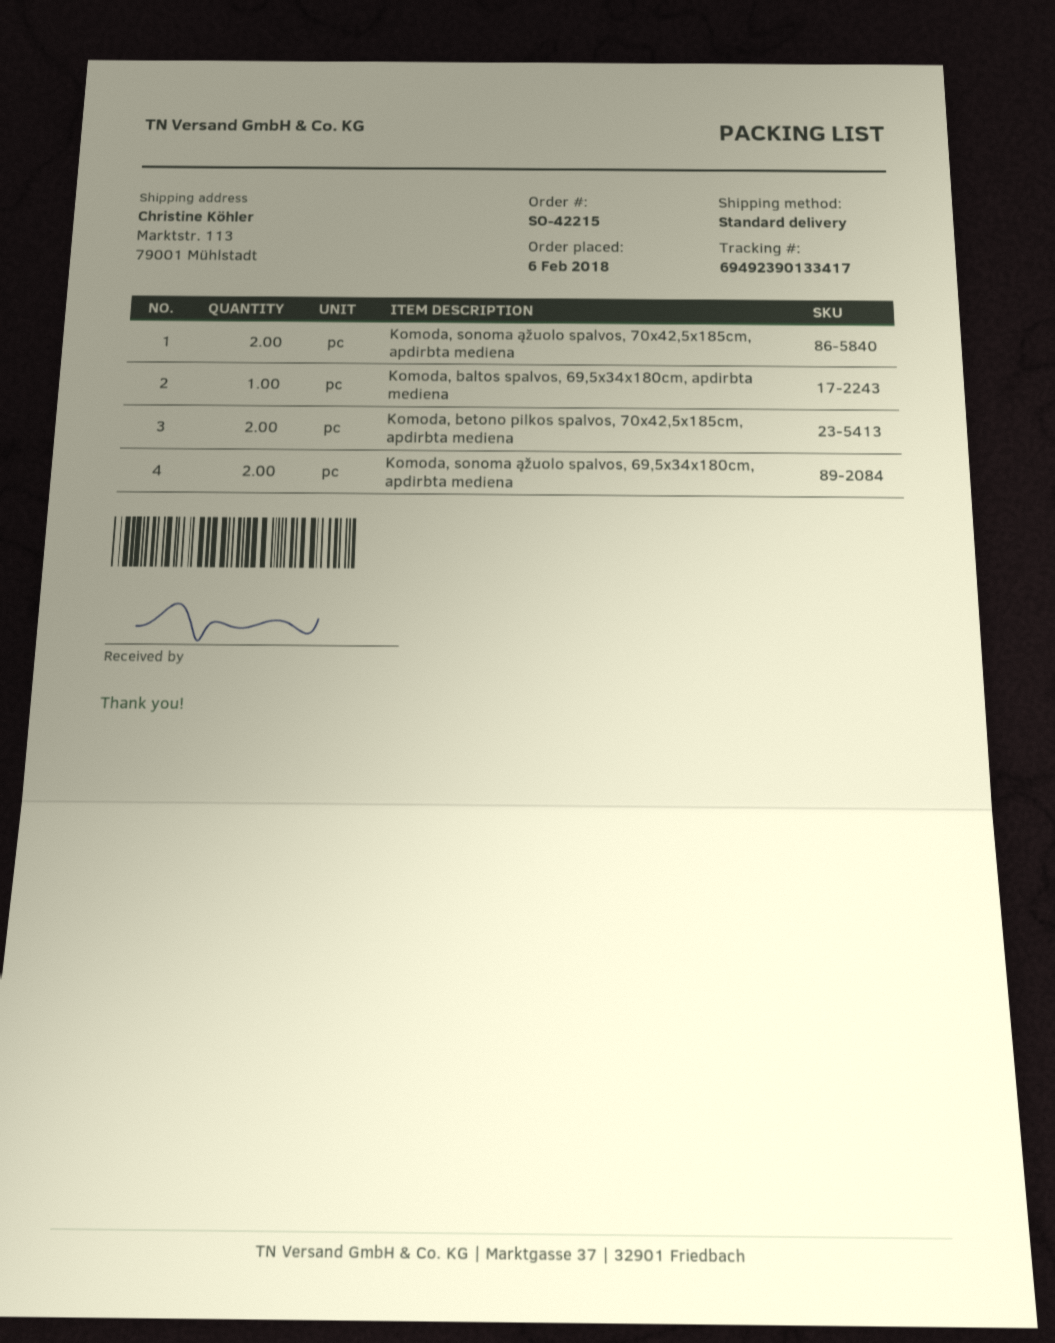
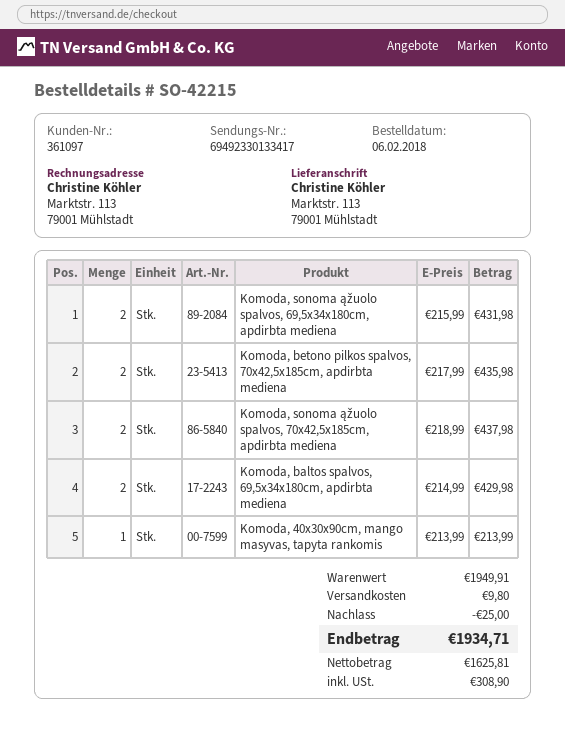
tracking number: 69492390133417 -> 69492330133417
Komoda, baltos spalvos, 69,5x34x180cm, apdirbta mediena: 1 -> 2
Komoda, 40x30x90cm, mango masyvas, tapyta rankomis: none -> 1

